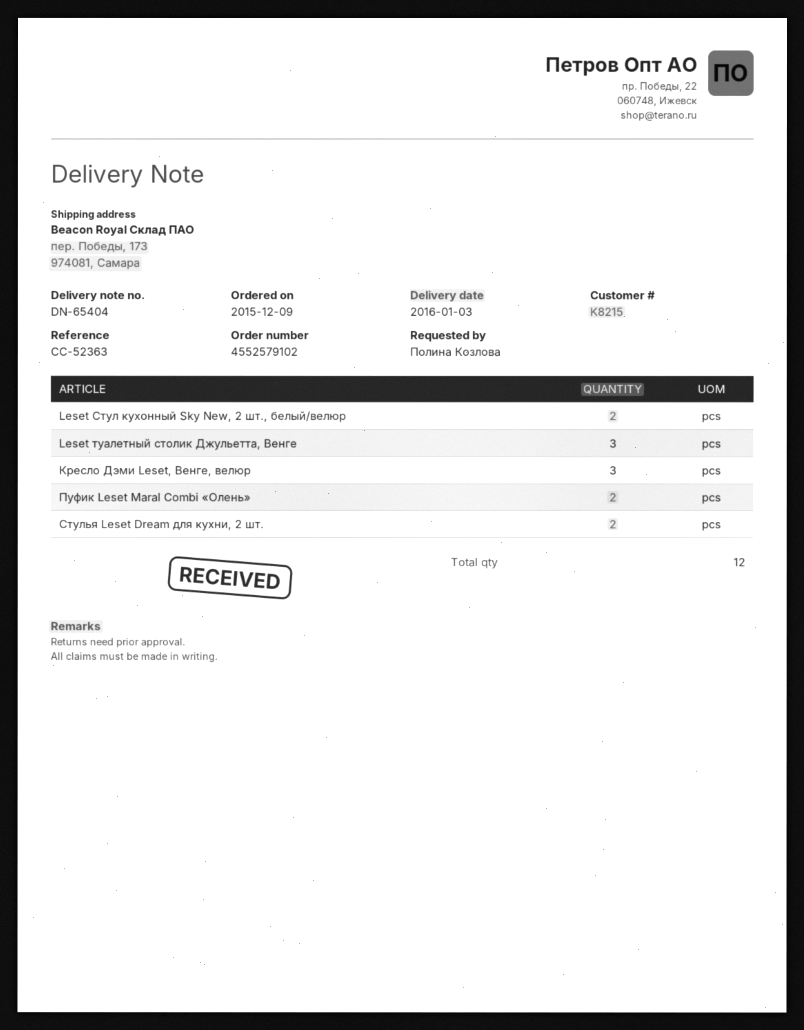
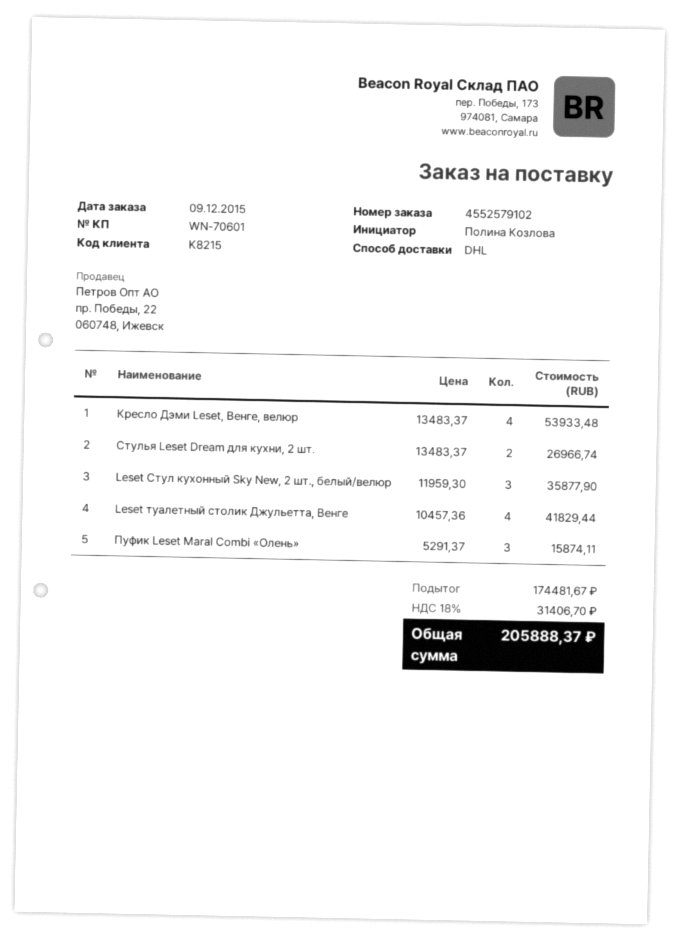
Leset Стул кухонный Sky New, 2 шт., белый/велюр: 2 -> 3
Leset туалетный столик Джульетта, Венге: 3 -> 4
Кресло Дэми Leset, Венге, велюр: 3 -> 4
Пуфик Leset Maral Combi «Олень»: 2 -> 3

